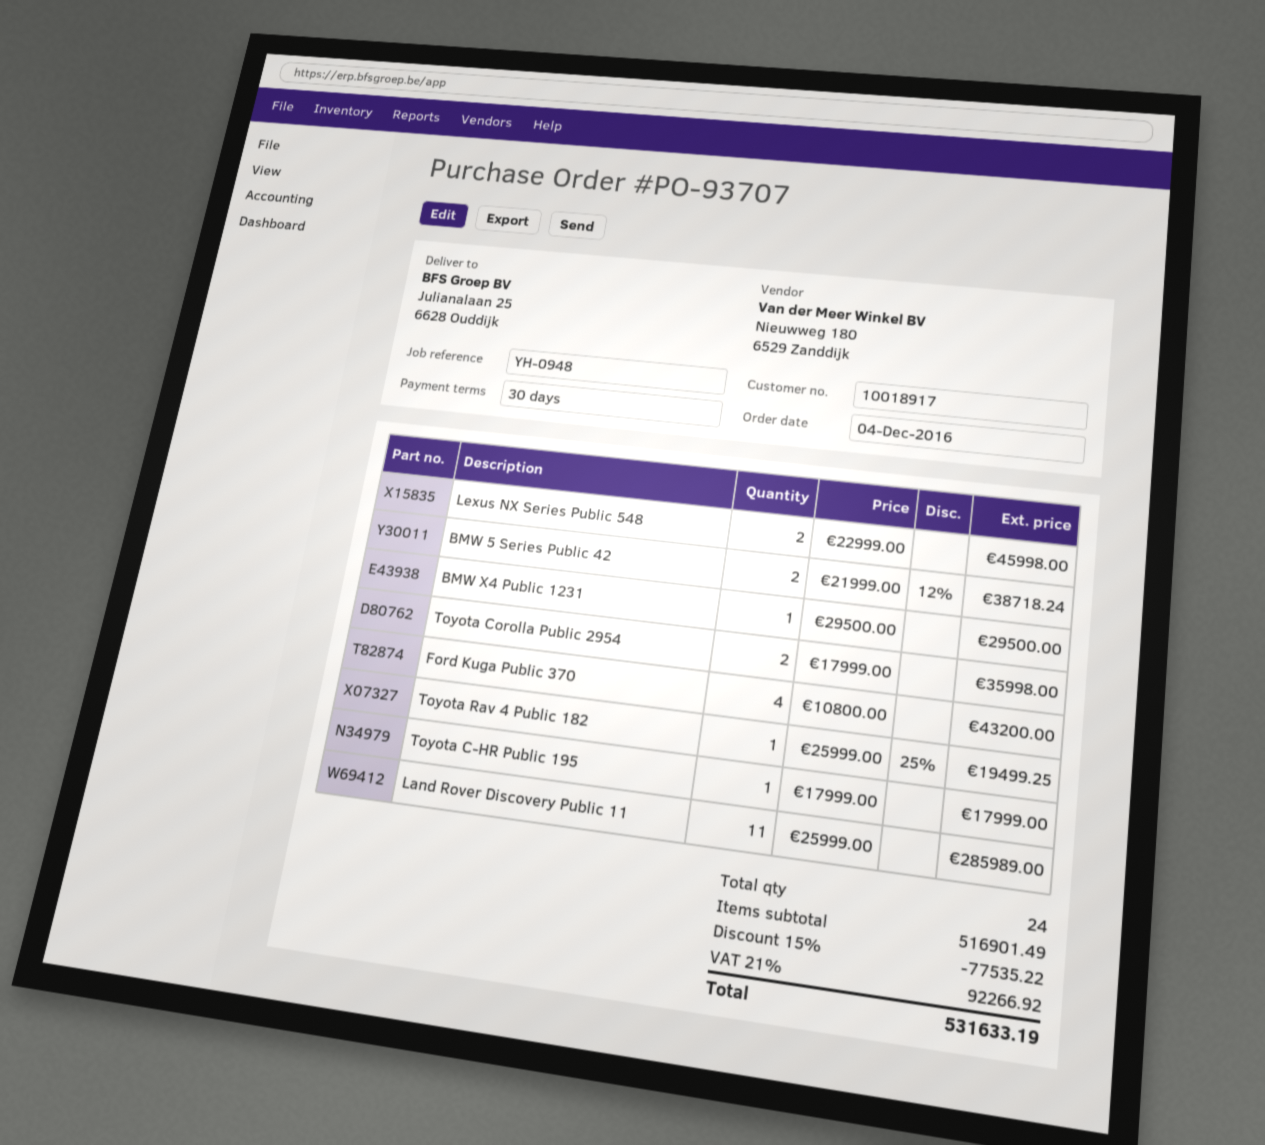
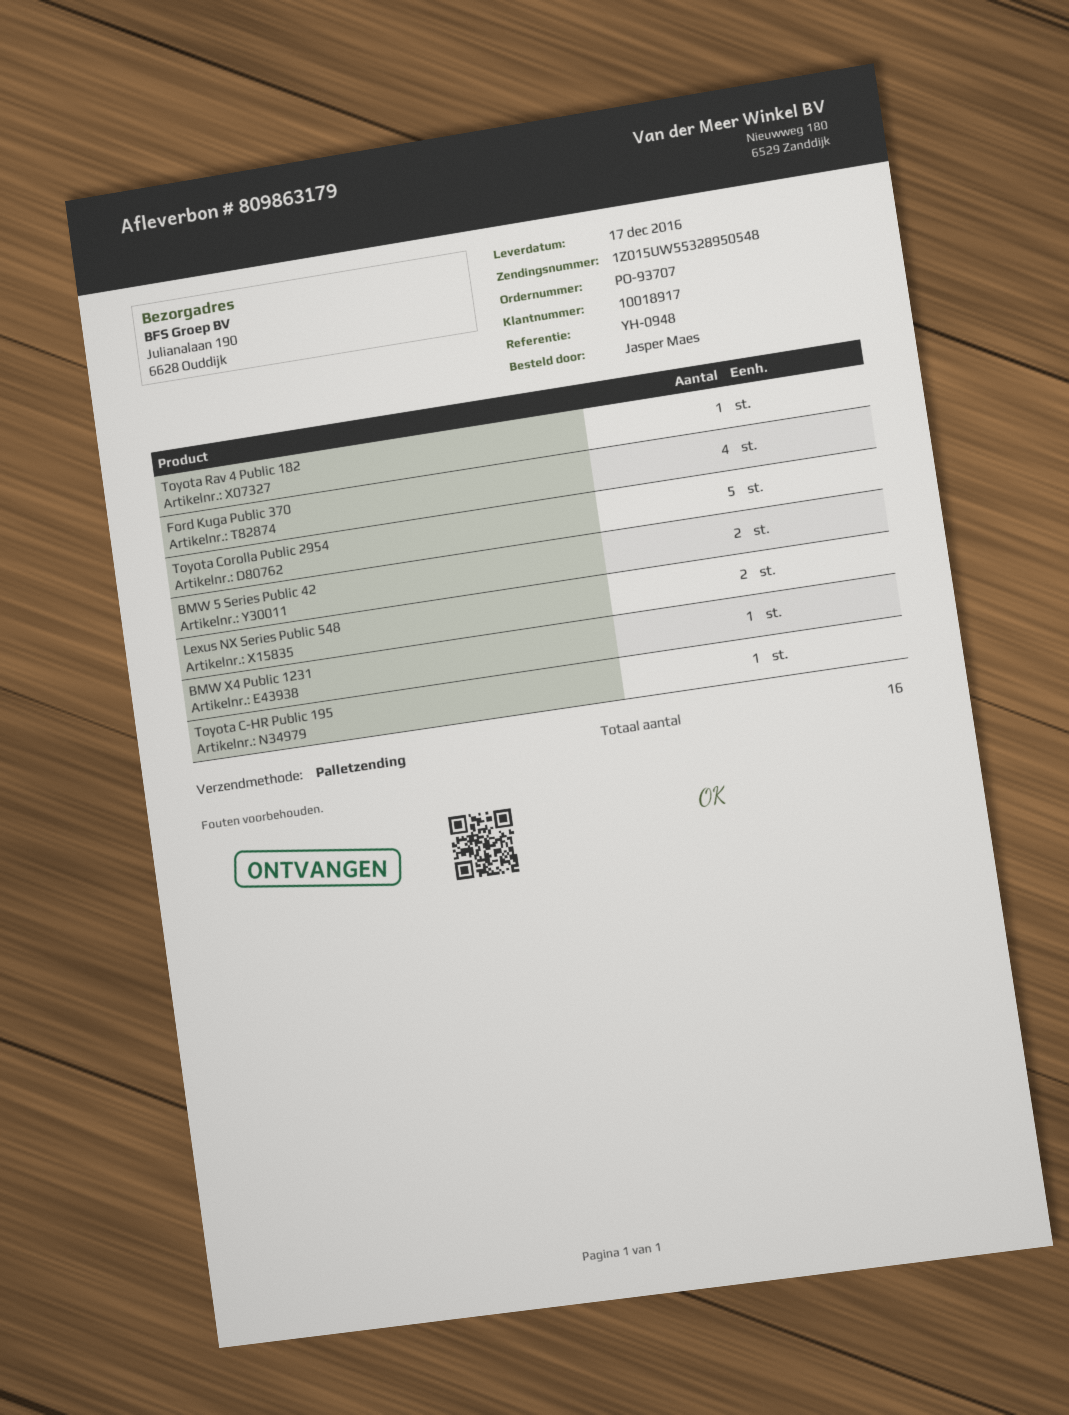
ship to: Julianalaan 25, 6628 Ouddijk -> Julianalaan 190, 6628 Ouddijk
Toyota Corolla Public 2954: 2 -> 5
Land Rover Discovery Public 11: 11 -> none
total quantity: 24 -> 16

